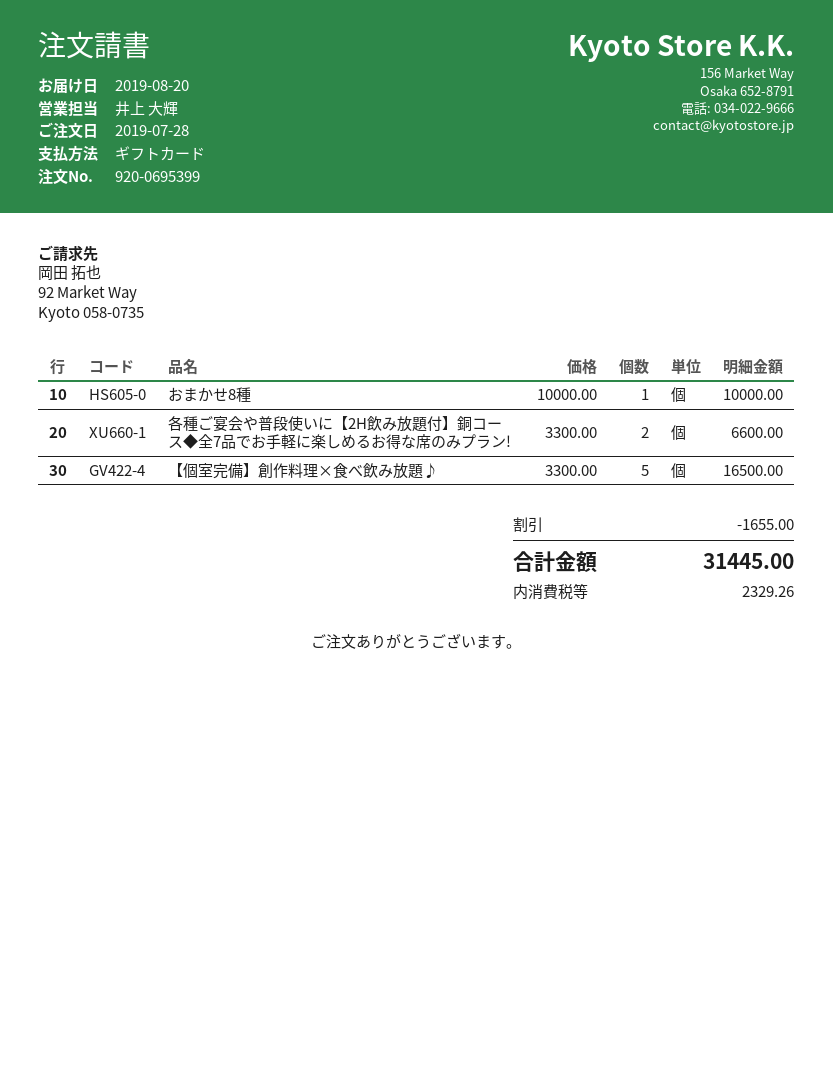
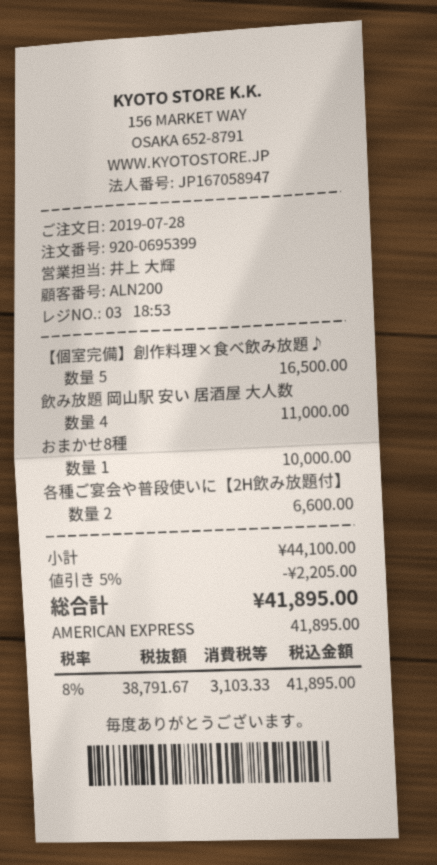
payment method: gift card -> American Express
飲み放題 岡山駅 安い 居酒屋 大人数: none -> 4 for 11000.00
discount: 1655.00 -> 2205.00
tax: 2329.26 -> 3103.33
total: 31445.00 -> 41895.00

